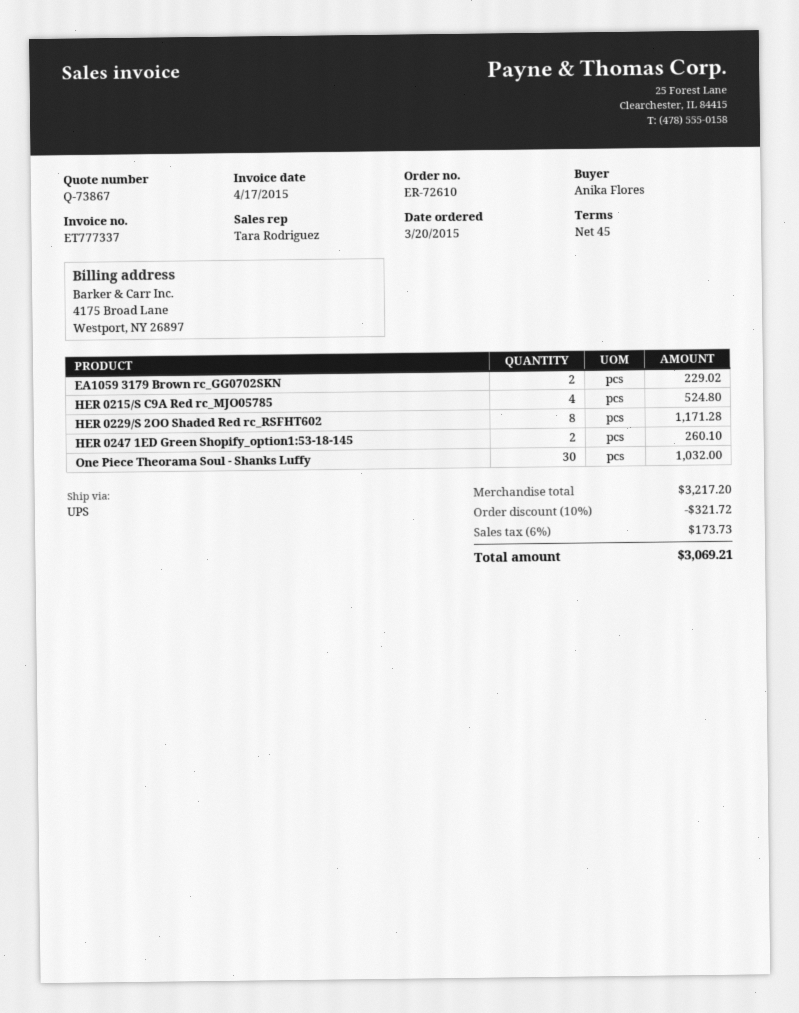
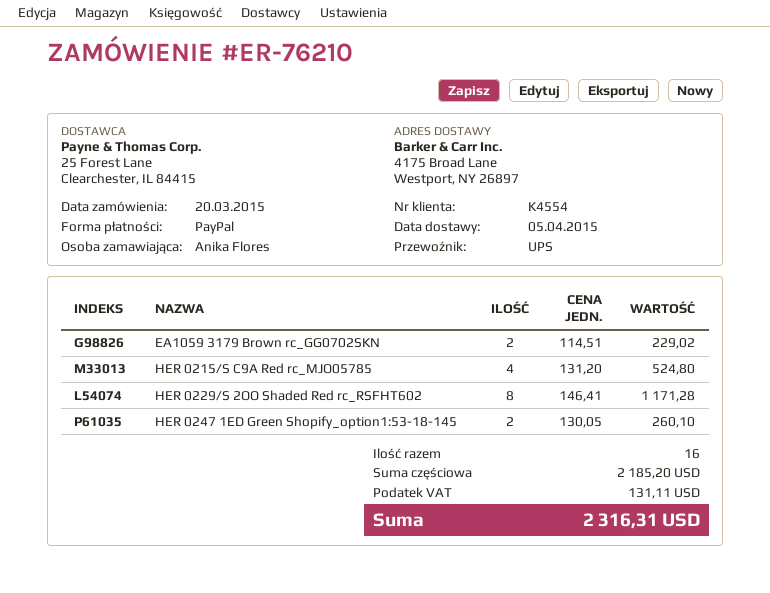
order number: ER-72610 -> ER-76210
One Piece Theorama Soul - Shanks Luffy: 30 for 1032.00 -> none
subtotal: 3217.20 -> 2185.20
discount: 10% = 321.72 -> none
tax: 173.73 -> 131.11
total: 3069.21 -> 2316.31

